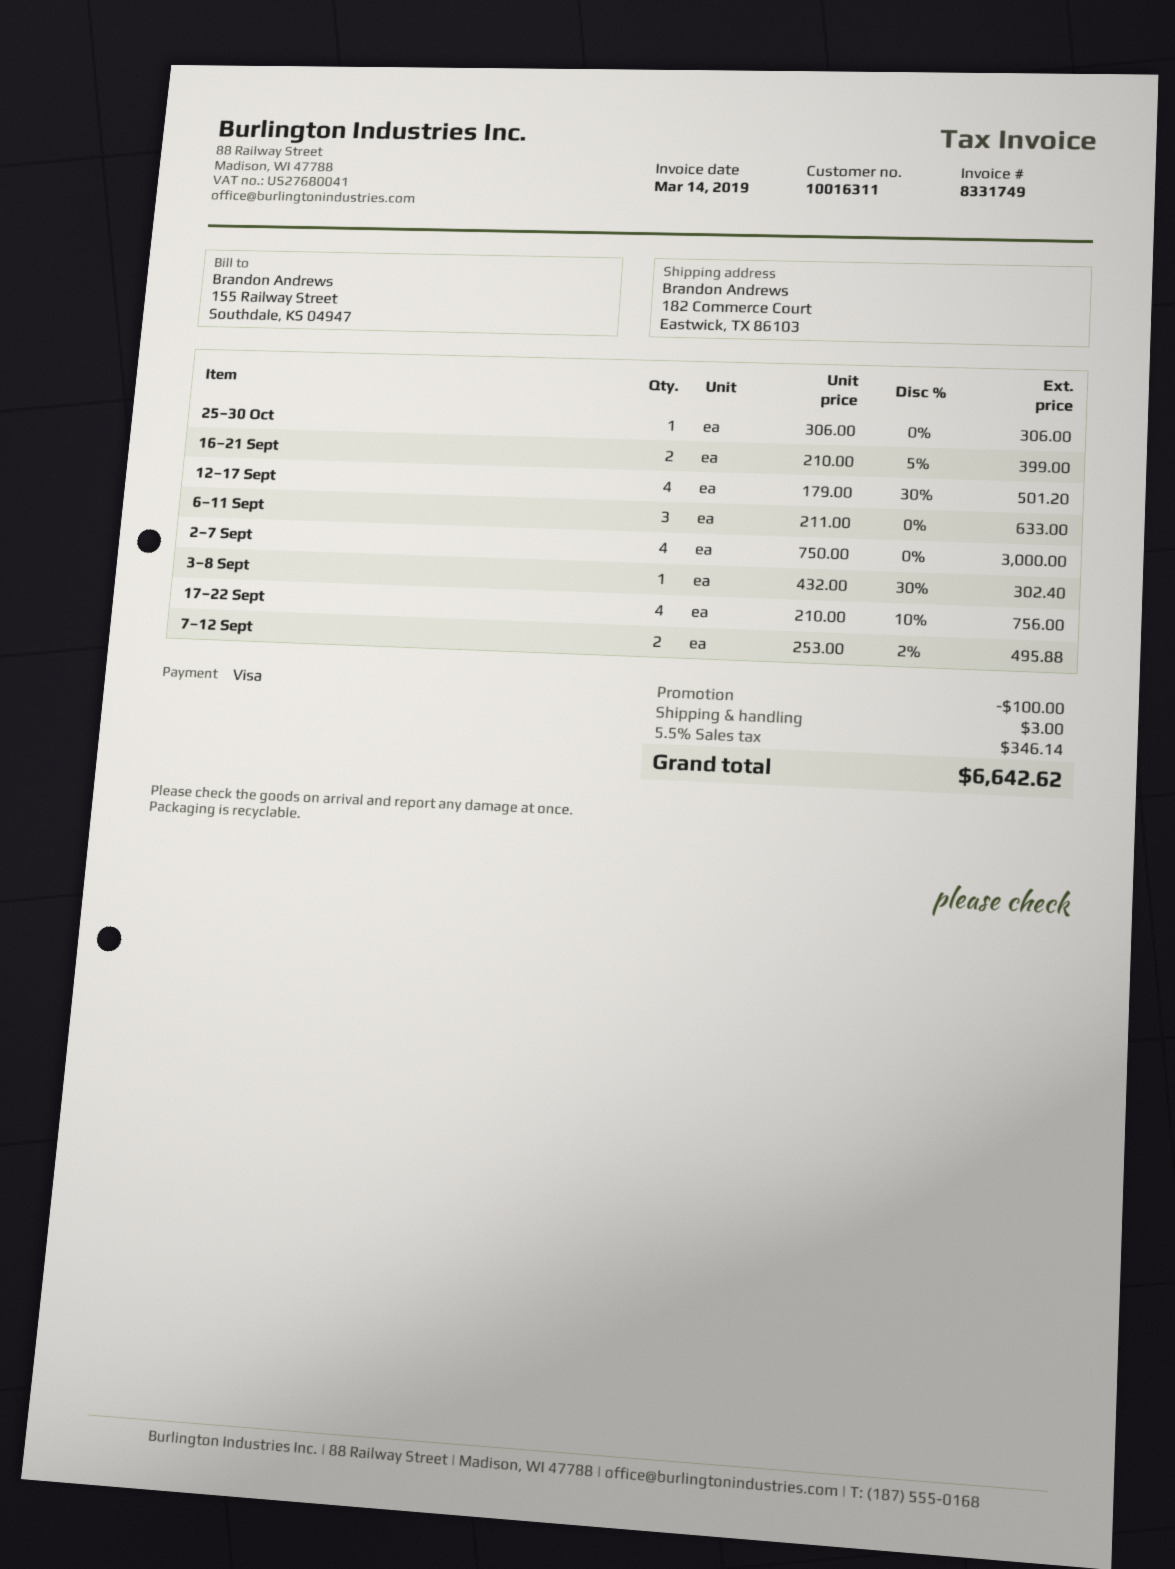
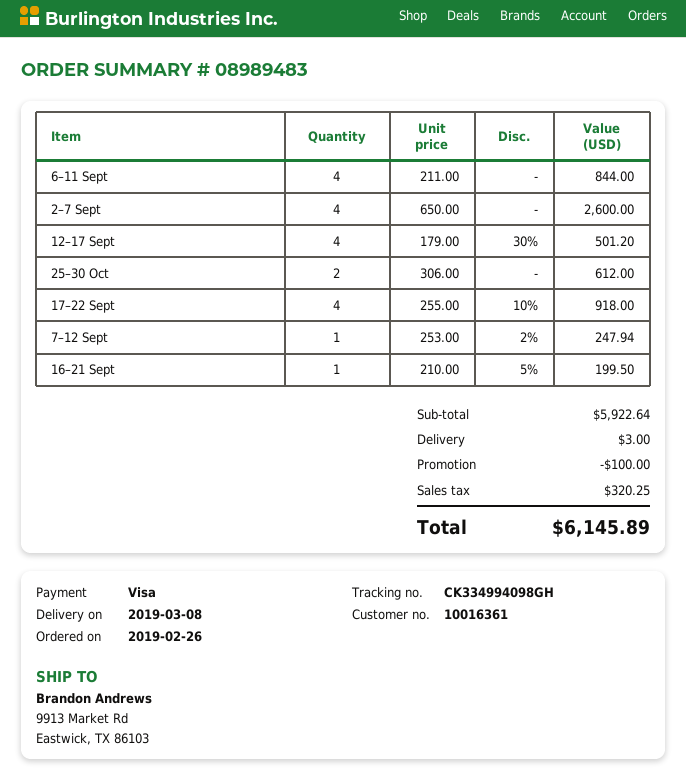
customer number: 10016311 -> 10016361
ship to: 182 Commerce Court, Eastwick, TX 86103 -> 9913 Market Rd, Eastwick, TX 86103
25–30 Oct: 1 x 306.00 = 306.00 -> 2 x 306.00 = 612.00
16–21 Sept: 2 x 210.00 - 5% = 399.00 -> 1 x 210.00 - 5% = 199.50
6–11 Sept: 3 x 211.00 = 633.00 -> 4 x 211.00 = 844.00
2–7 Sept: 4 x 750.00 = 3000.00 -> 4 x 650.00 = 2600.00
3–8 Sept: 1 x 432.00 - 30% = 302.40 -> none
17–22 Sept: 4 x 210.00 - 10% = 756.00 -> 4 x 255.00 - 10% = 918.00
7–12 Sept: 2 x 253.00 - 2% = 495.88 -> 1 x 253.00 - 2% = 247.94
tax: 346.14 -> 320.25
total: 6642.62 -> 6145.89

